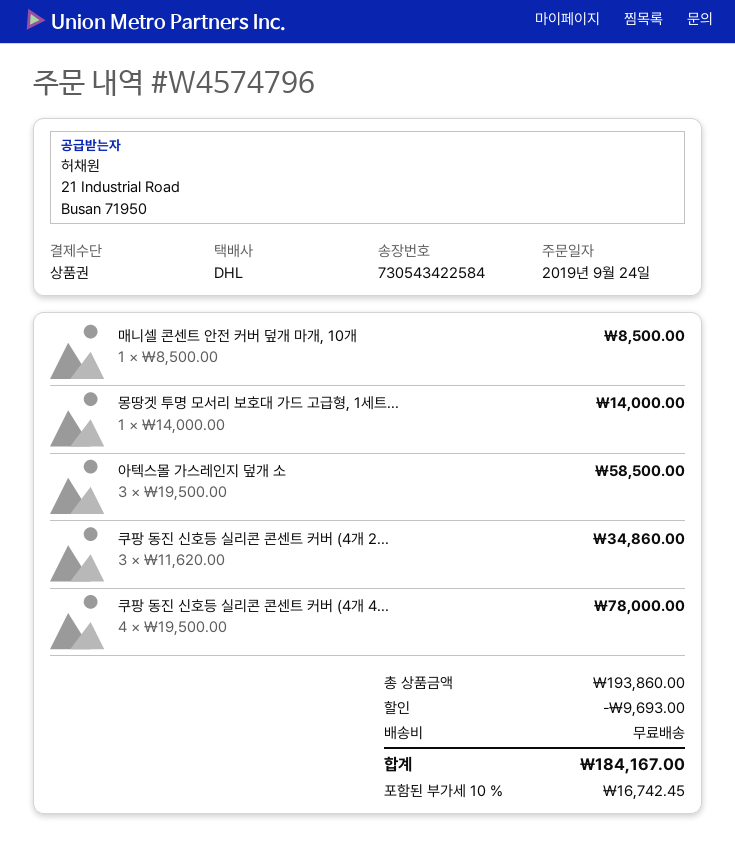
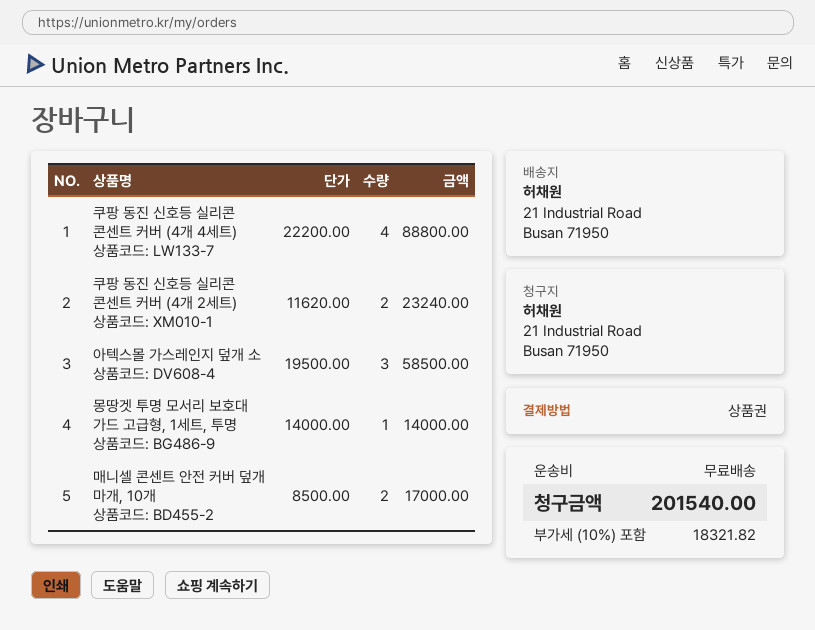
매니셀 콘센트 안전 커버 덮개 마개, 10개: 1 x 8500.00 = 8500.00 -> 2 x 8500.00 = 17000.00
쿠팡 동진 신호등 실리콘 콘센트 커버 (4개 2...: 3 x 11620.00 = 34860.00 -> 2 x 11620.00 = 23240.00
쿠팡 동진 신호등 실리콘 콘센트 커버 (4개 4...: 4 x 19500.00 = 78000.00 -> 4 x 22200.00 = 88800.00
discount: 9693.00 -> none
tax: 10% = 16742.45 -> 10% = 18321.82
total: 184167.00 -> 201540.00

